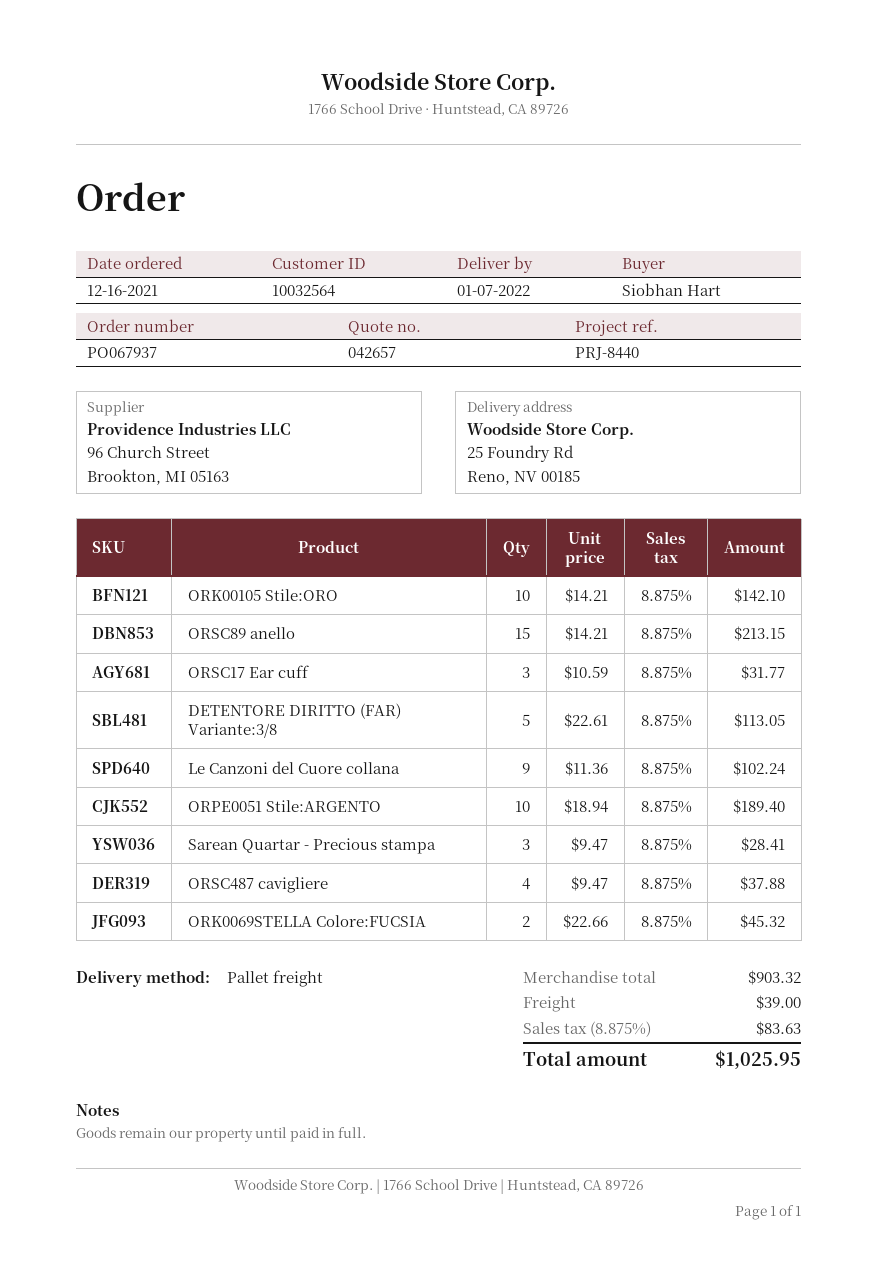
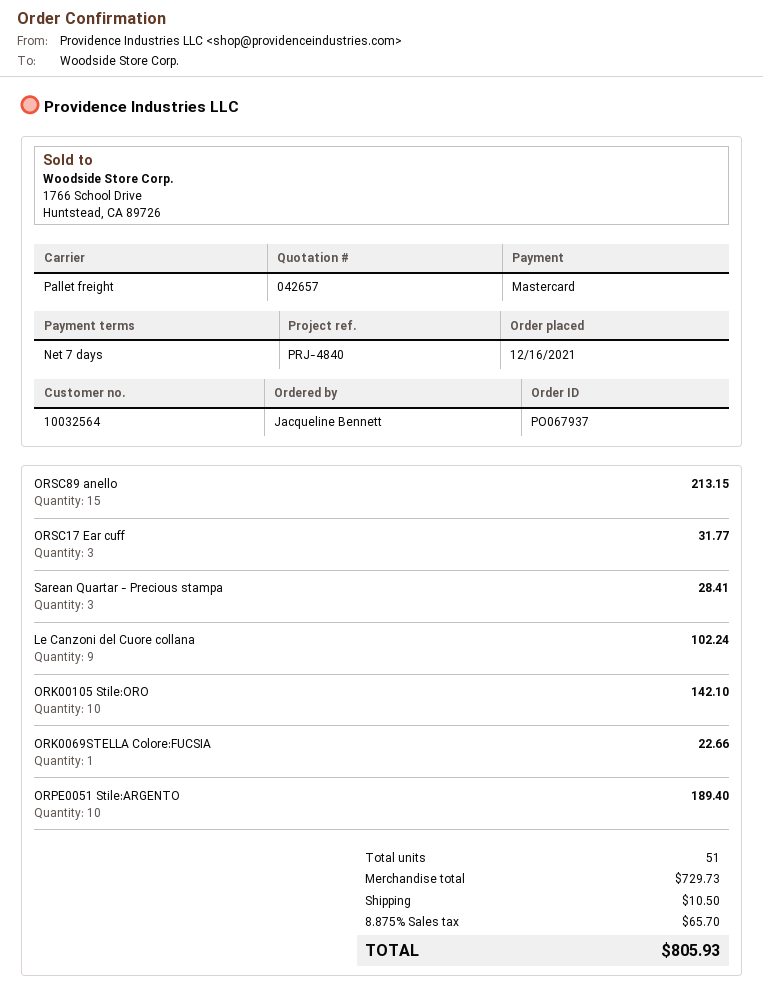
reference: PRJ-8440 -> PRJ-4840
ordered by: Siobhan Hart -> Jacqueline Bennett
DETENTORE DIRITTO (FAR) Variante:3/8: 5 for 113.05 -> none
ORSC487 cavigliere: 4 for 37.88 -> none
ORK0069STELLA Colore:FUCSIA: 2 for 45.32 -> 1 for 22.66
subtotal: 903.32 -> 729.73
shipping: 39.00 -> 10.50
tax: 8.875% = 83.63 -> 8.875% = 65.70
total: 1025.95 -> 805.93

